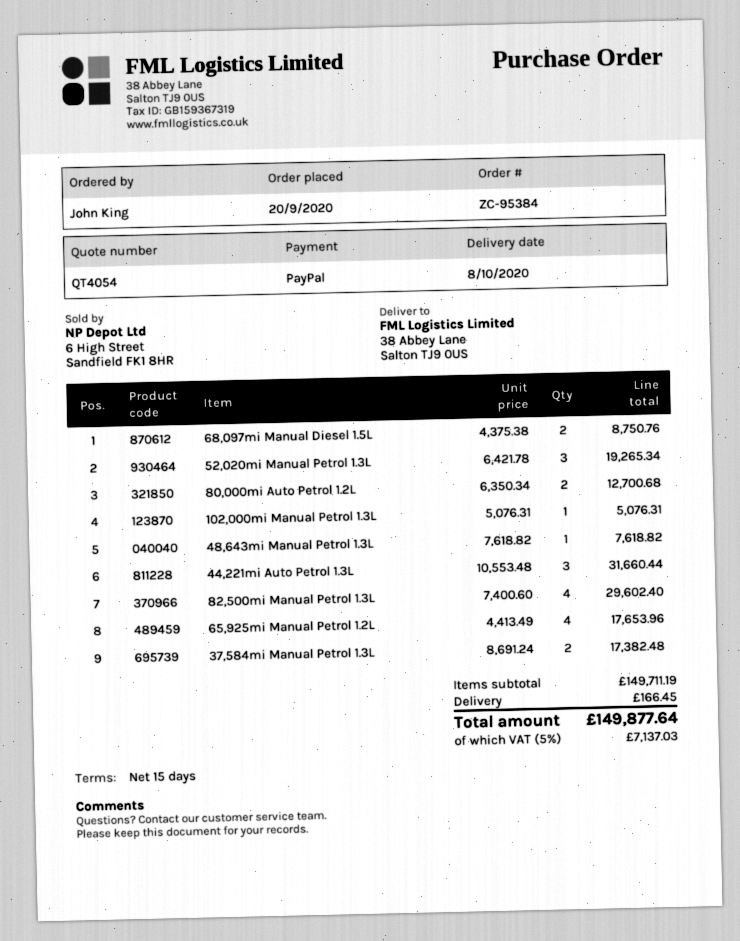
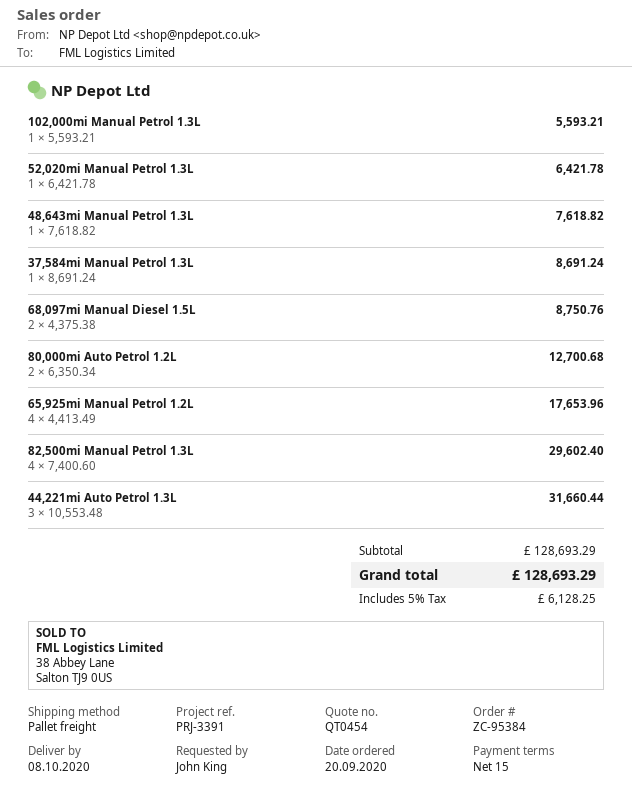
quote number: QT4054 -> QT0454
52,020mi Manual Petrol 1.3L: 3 x 6421.78 = 19265.34 -> 1 x 6421.78 = 6421.78
102,000mi Manual Petrol 1.3L: 1 x 5076.31 = 5076.31 -> 1 x 5593.21 = 5593.21
37,584mi Manual Petrol 1.3L: 2 x 8691.24 = 17382.48 -> 1 x 8691.24 = 8691.24
subtotal: 149711.19 -> 128693.29
shipping: 166.45 -> none
tax: 5% = 7137.03 -> 5% = 6128.25
total: 149877.64 -> 128693.29

